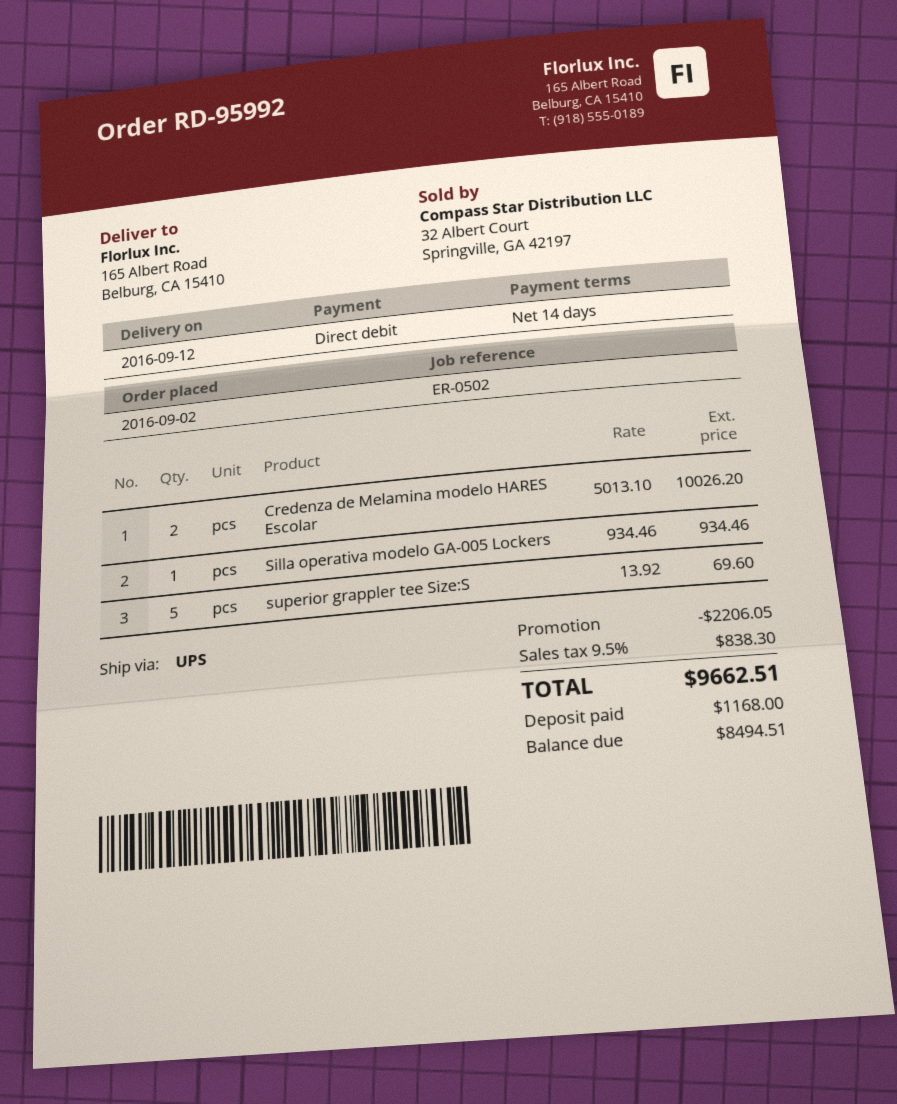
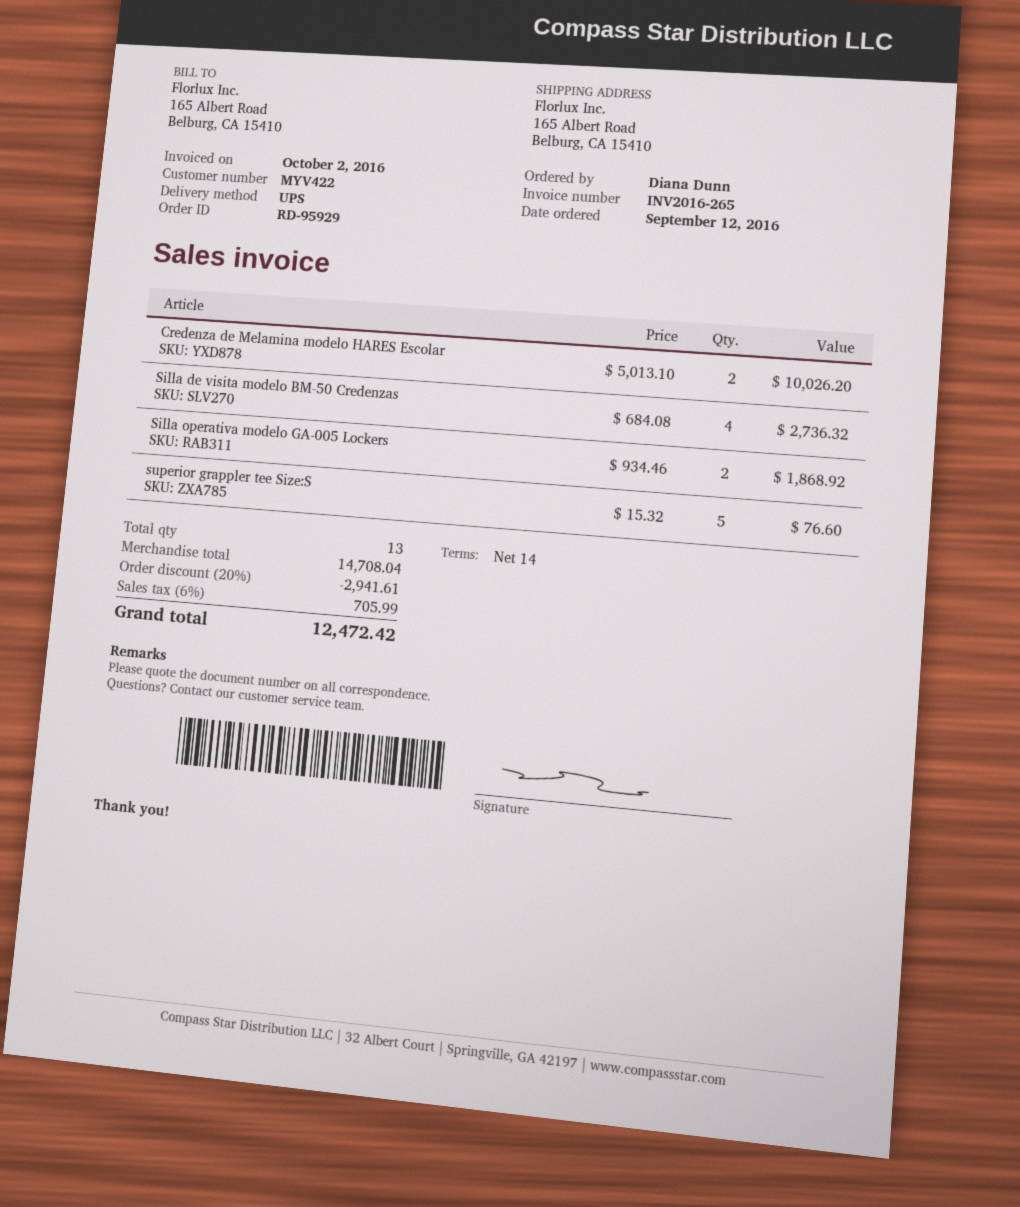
order number: RD-95992 -> RD-95929
order date: 2016-09-02 -> 2016-09-12
Silla operativa modelo GA-005 Lockers: 1 x 934.46 = 934.46 -> 2 x 934.46 = 1868.92
superior grappler tee Size:S: 5 x 13.92 = 69.60 -> 5 x 15.32 = 76.60
Silla de visita modelo BM-50 Credenzas: none -> 4 x 684.08 = 2736.32
discount: 2206.05 -> 2941.61
tax: 9.5% = 838.30 -> 6% = 705.99
total: 9662.51 -> 12472.42

